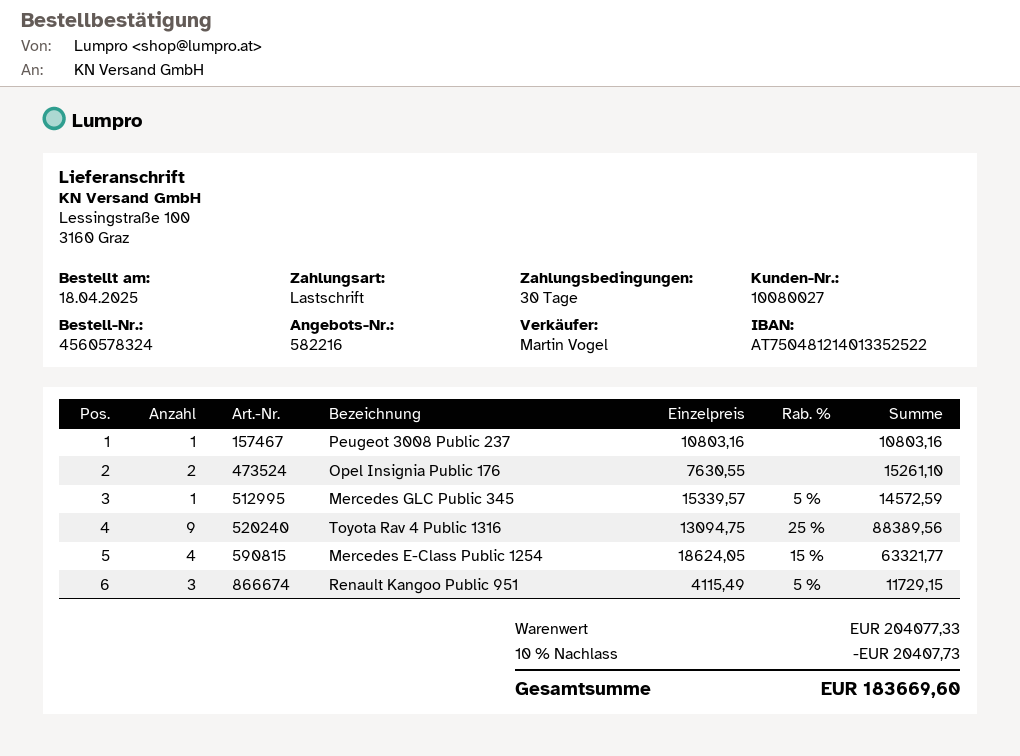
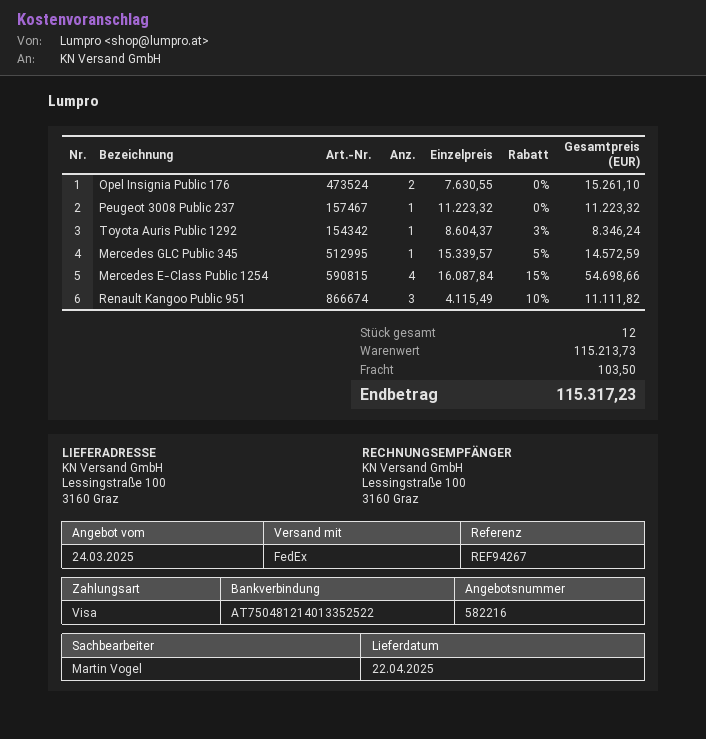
payment method: direct debit -> Visa
Peugeot 3008 Public 237: 1 x 10803.16 = 10803.16 -> 1 x 11223.32 = 11223.32
Toyota Rav 4 Public 1316: 9 x 13094.75 - 25% = 88389.56 -> none
Mercedes E-Class Public 1254: 4 x 18624.05 - 15% = 63321.77 -> 4 x 16087.84 - 15% = 54698.66
Renault Kangoo Public 951: 3 x 4115.49 - 5% = 11729.15 -> 3 x 4115.49 - 10% = 11111.82
Toyota Auris Public 1292: none -> 1 x 8604.37 - 3% = 8346.24
subtotal: 204077.33 -> 115213.73
discount: 10% = 20407.73 -> none
shipping: none -> 103.50
total: 183669.60 -> 115317.23

